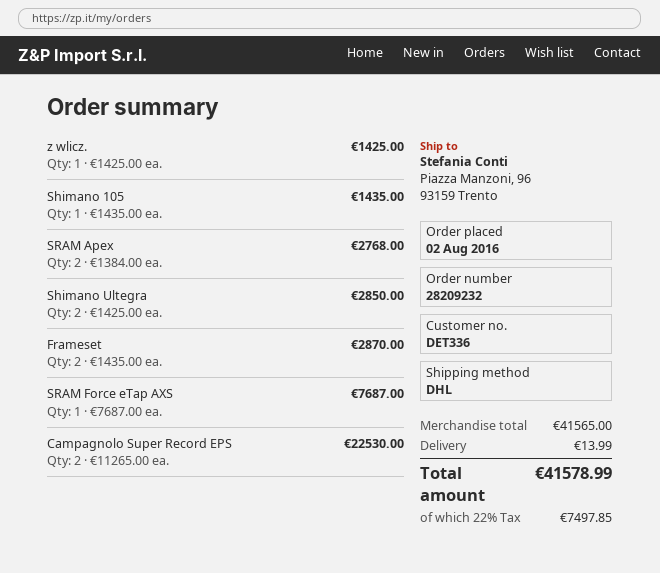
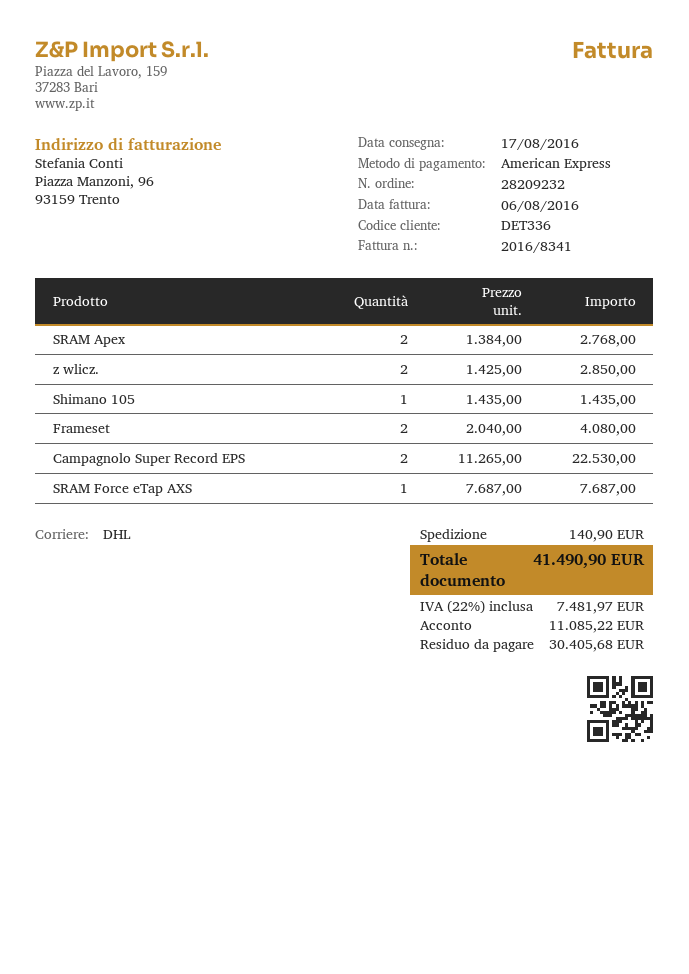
z wlicz.: 1 x 1425.00 = 1425.00 -> 2 x 1425.00 = 2850.00
Shimano Ultegra: 2 x 1425.00 = 2850.00 -> none
Frameset: 2 x 1435.00 = 2870.00 -> 2 x 2040.00 = 4080.00
shipping: 13.99 -> 140.90
tax: 22% = 7497.85 -> 22% = 7481.97
total: 41578.99 -> 41490.90

